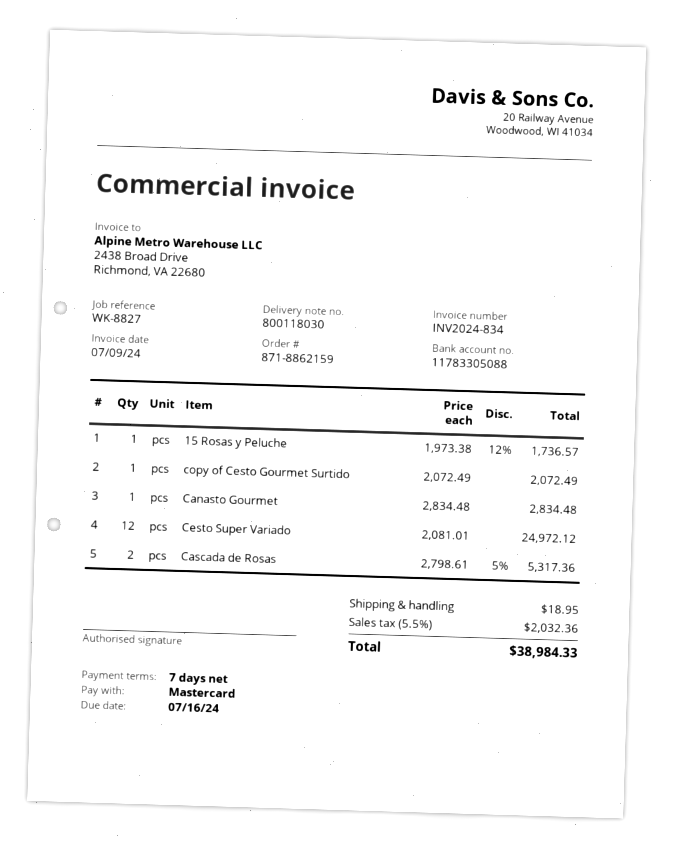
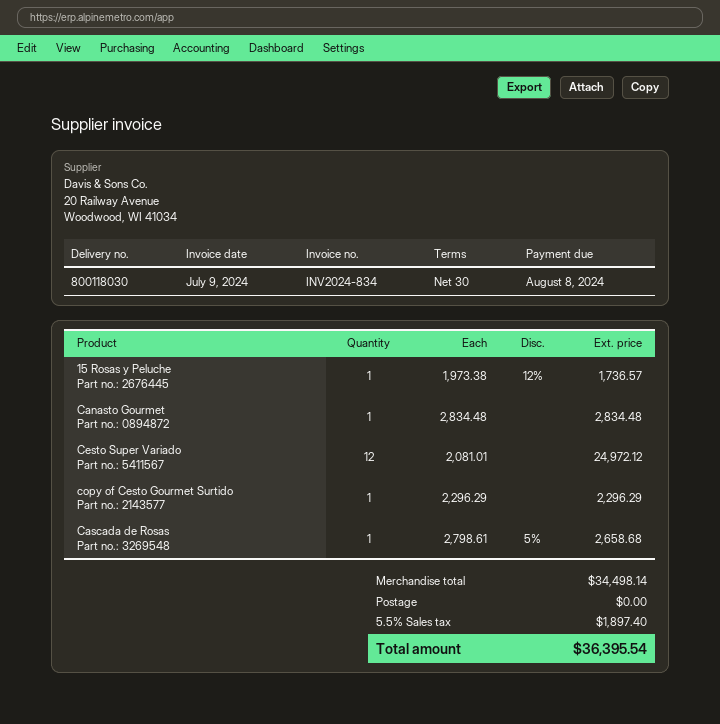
payment terms: 7 days -> 30 days
due date: 2024-07-16 -> 2024-08-08
copy of Cesto Gourmet Surtido: 1 x 2072.49 = 2072.49 -> 1 x 2296.29 = 2296.29
Cascada de Rosas: 2 x 2798.61 - 5% = 5317.36 -> 1 x 2798.61 - 5% = 2658.68
shipping: 18.95 -> 0.00
tax: 5.5% = 2032.36 -> 5.5% = 1897.40
total: 38984.33 -> 36395.54

